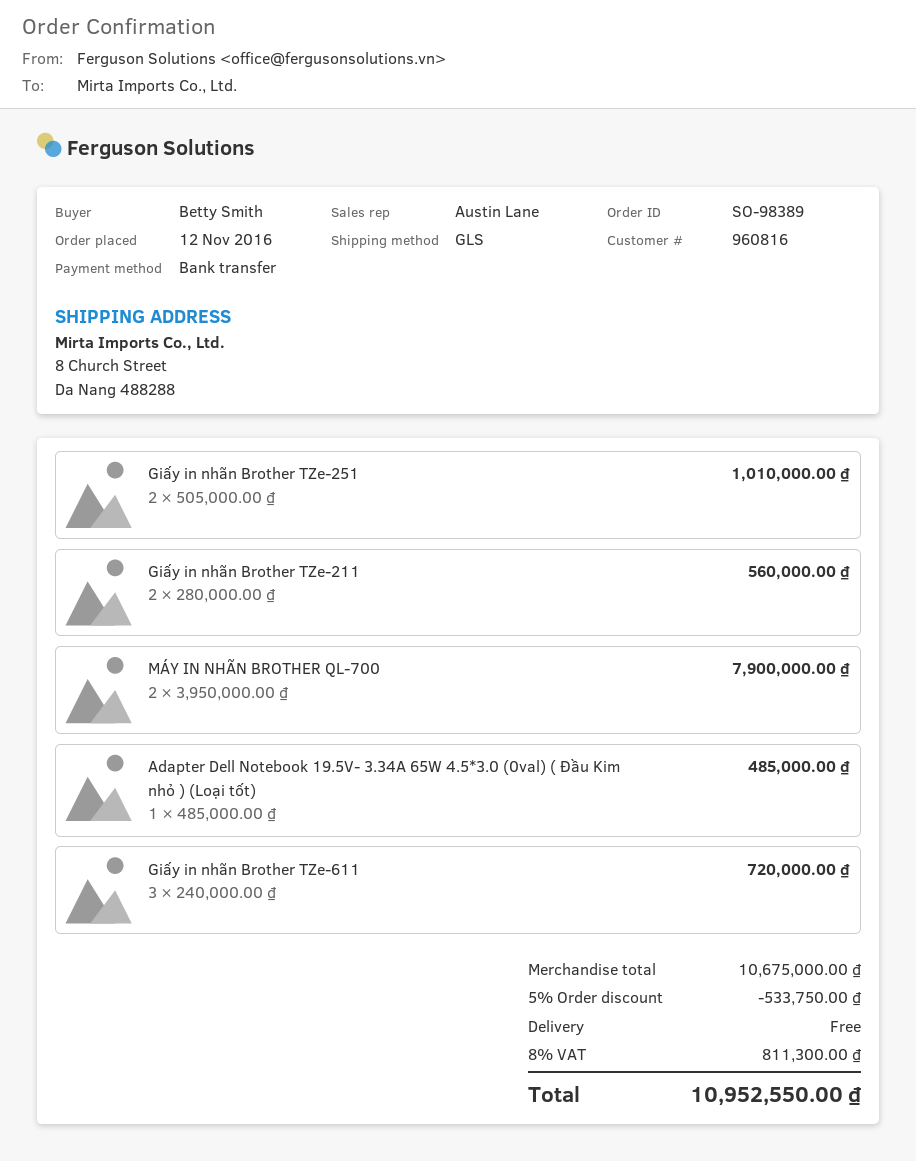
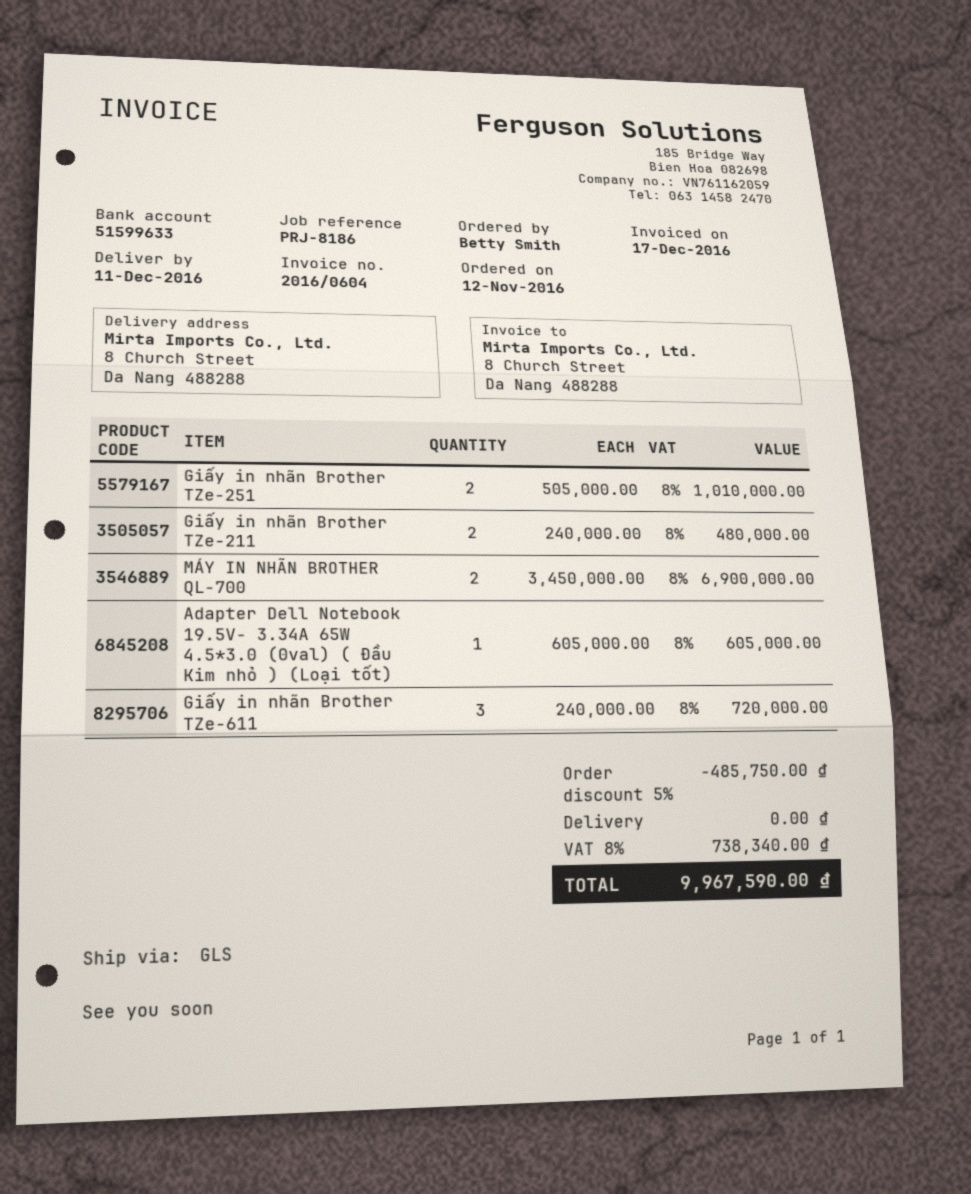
Giấy in nhãn Brother TZe-211: 2 x 280000.00 = 560000.00 -> 2 x 240000.00 = 480000.00
MÁY IN NHÃN BROTHER QL-700: 2 x 3950000.00 = 7900000.00 -> 2 x 3450000.00 = 6900000.00
Adapter Dell Notebook 19.5V- 3.34A 65W 4.5*3.0 (0val) ( Đầu Kim nhỏ ) (Loại tốt): 1 x 485000.00 = 485000.00 -> 1 x 605000.00 = 605000.00
discount: 5% = 533750.00 -> 5% = 485750.00
tax: 8% = 811300.00 -> 8% = 738340.00
total: 10952550.00 -> 9967590.00

